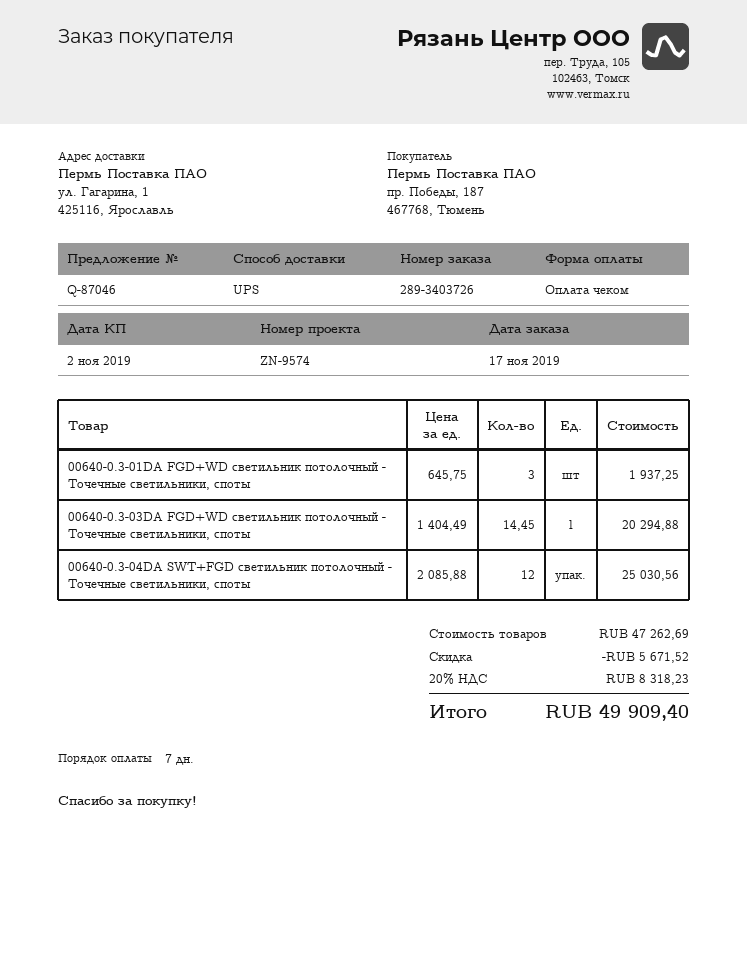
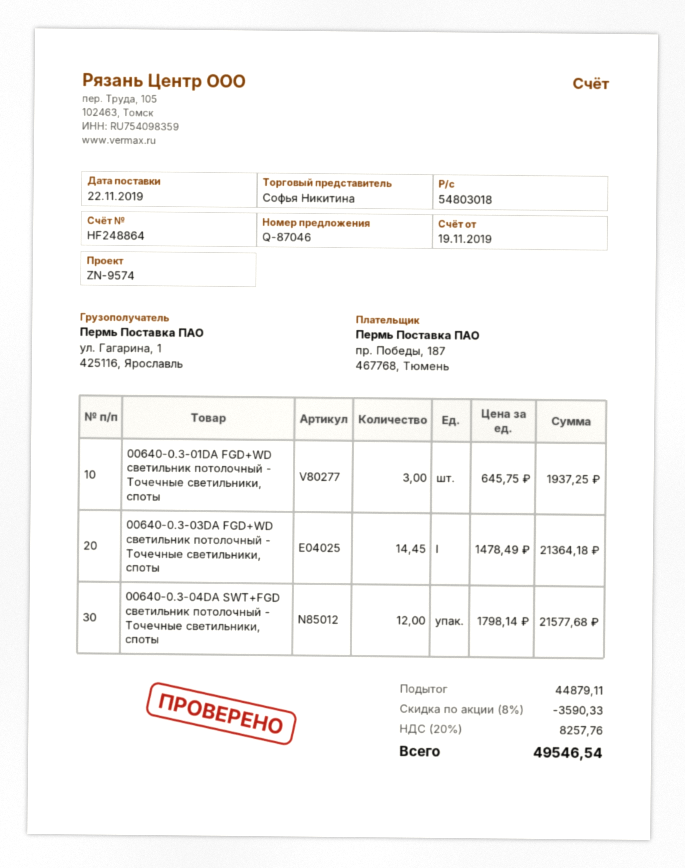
00640-0.3-03DA FGD+WD светильник потолочный - Точечные светильники, споты: 14.45 x 1404.49 = 20294.88 -> 14.45 x 1478.49 = 21364.18
00640-0.3-04DA SWT+FGD светильник потолочный - Точечные светильники, споты: 12 x 2085.88 = 25030.56 -> 12 x 1798.14 = 21577.68
subtotal: 47262.69 -> 44879.11
discount: 5671.52 -> 3590.33
tax: 20% = 8318.23 -> 20% = 8257.76
total: 49909.40 -> 49546.54

